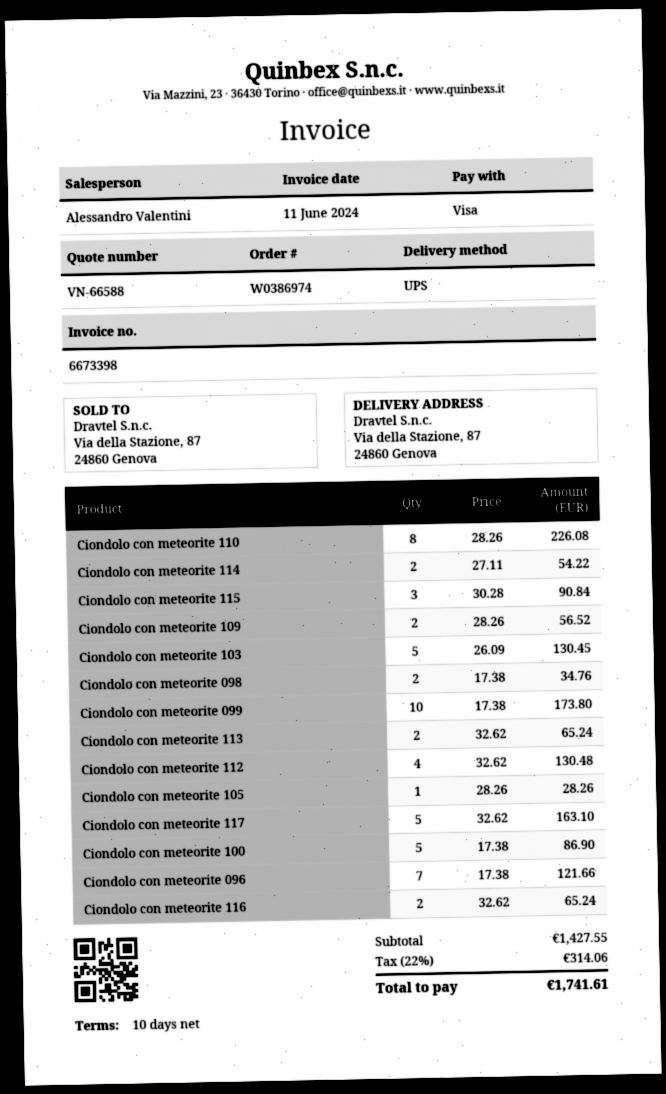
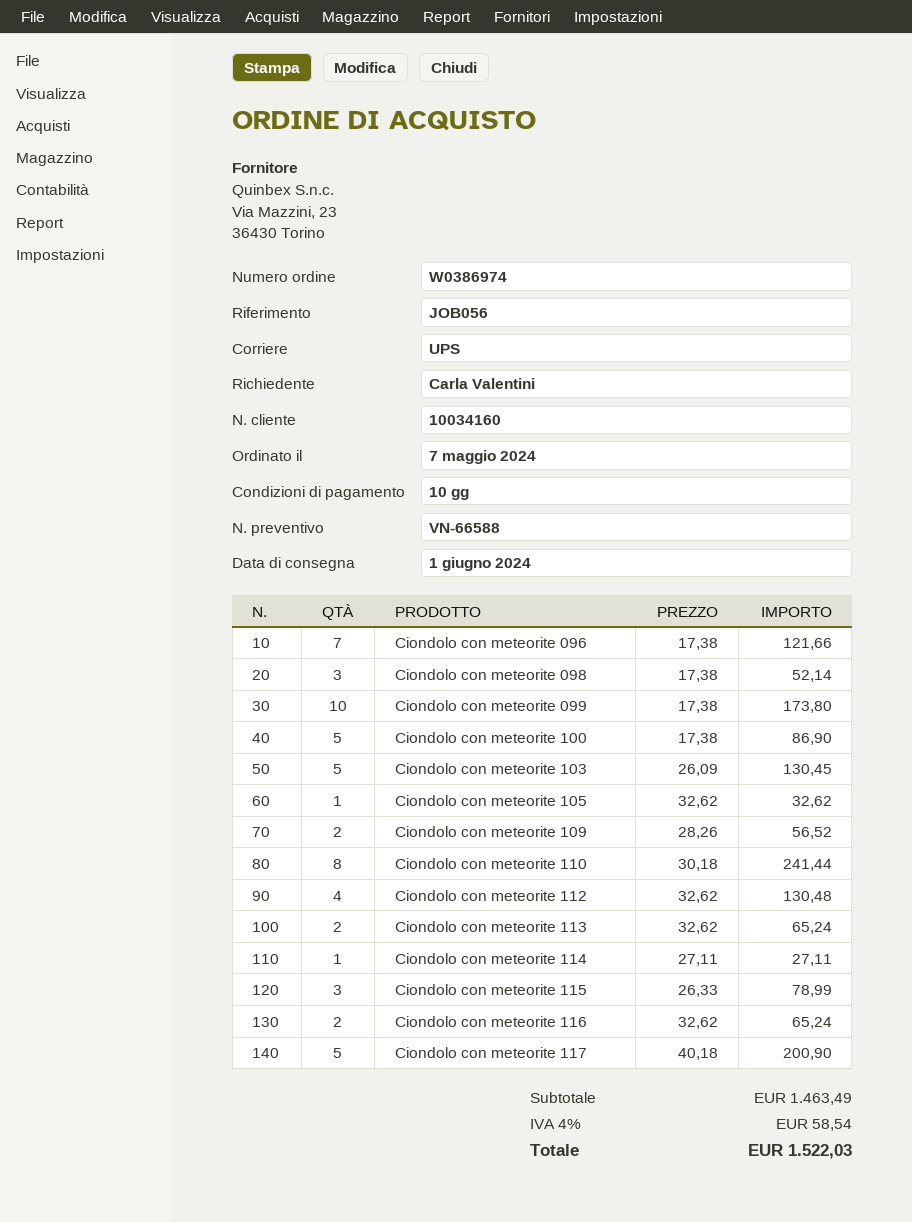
Ciondolo con meteorite 110: 8 x 28.26 = 226.08 -> 8 x 30.18 = 241.44
Ciondolo con meteorite 114: 2 x 27.11 = 54.22 -> 1 x 27.11 = 27.11
Ciondolo con meteorite 115: 3 x 30.28 = 90.84 -> 3 x 26.33 = 78.99
Ciondolo con meteorite 098: 2 x 17.38 = 34.76 -> 3 x 17.38 = 52.14
Ciondolo con meteorite 105: 1 x 28.26 = 28.26 -> 1 x 32.62 = 32.62
Ciondolo con meteorite 117: 5 x 32.62 = 163.10 -> 5 x 40.18 = 200.90
subtotal: 1427.55 -> 1463.49
tax: 22% = 314.06 -> 4% = 58.54
total: 1741.61 -> 1522.03

